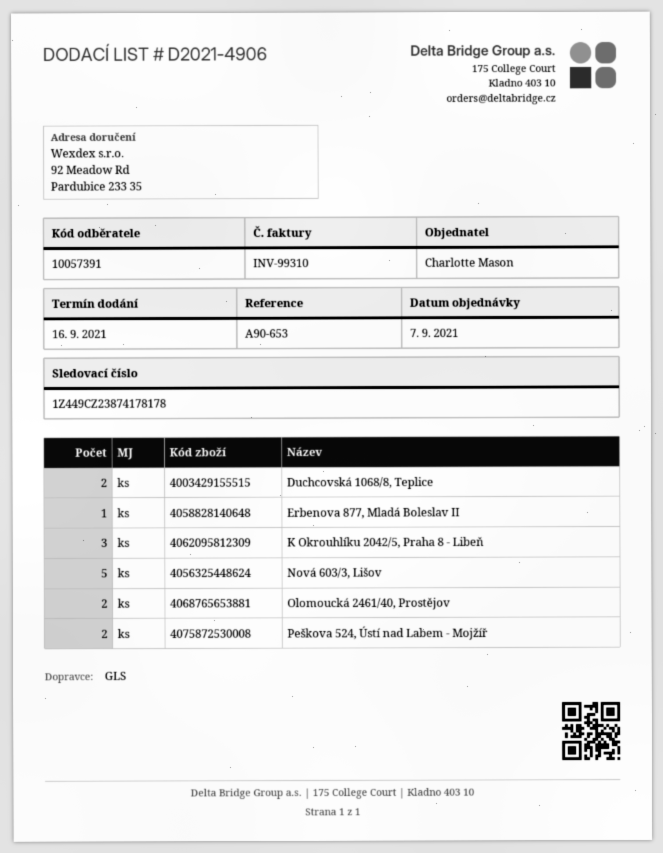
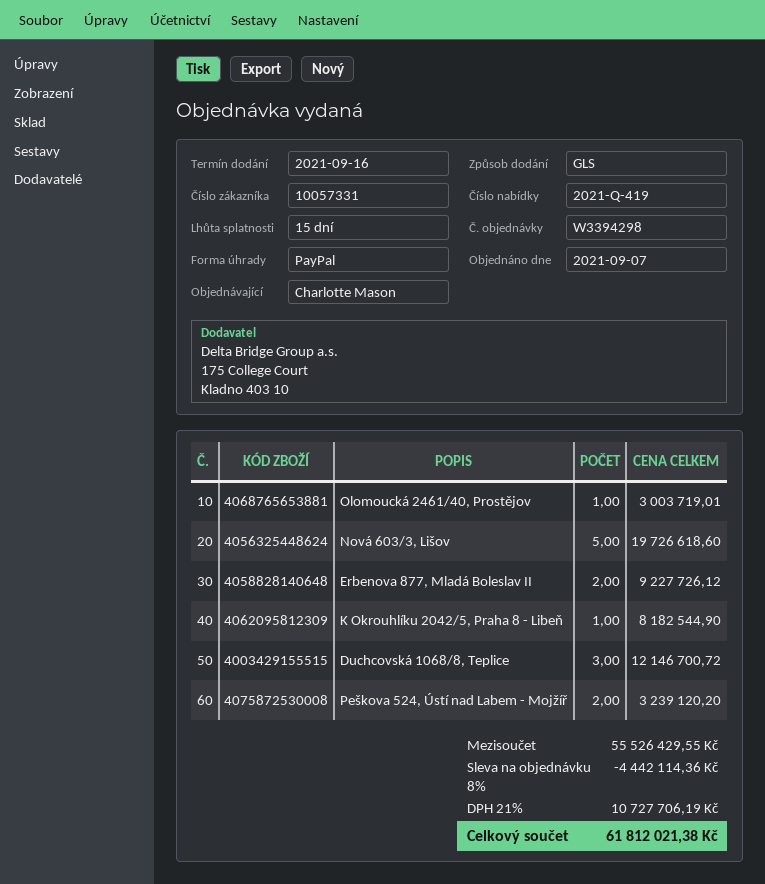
customer number: 10057391 -> 10057331
Duchcovská 1068/8, Teplice: 2 -> 3
Erbenova 877, Mladá Boleslav II: 1 -> 2
K Okrouhlíku 2042/5, Praha 8 - Libeň: 3 -> 1
Olomoucká 2461/40, Prostějov: 2 -> 1

